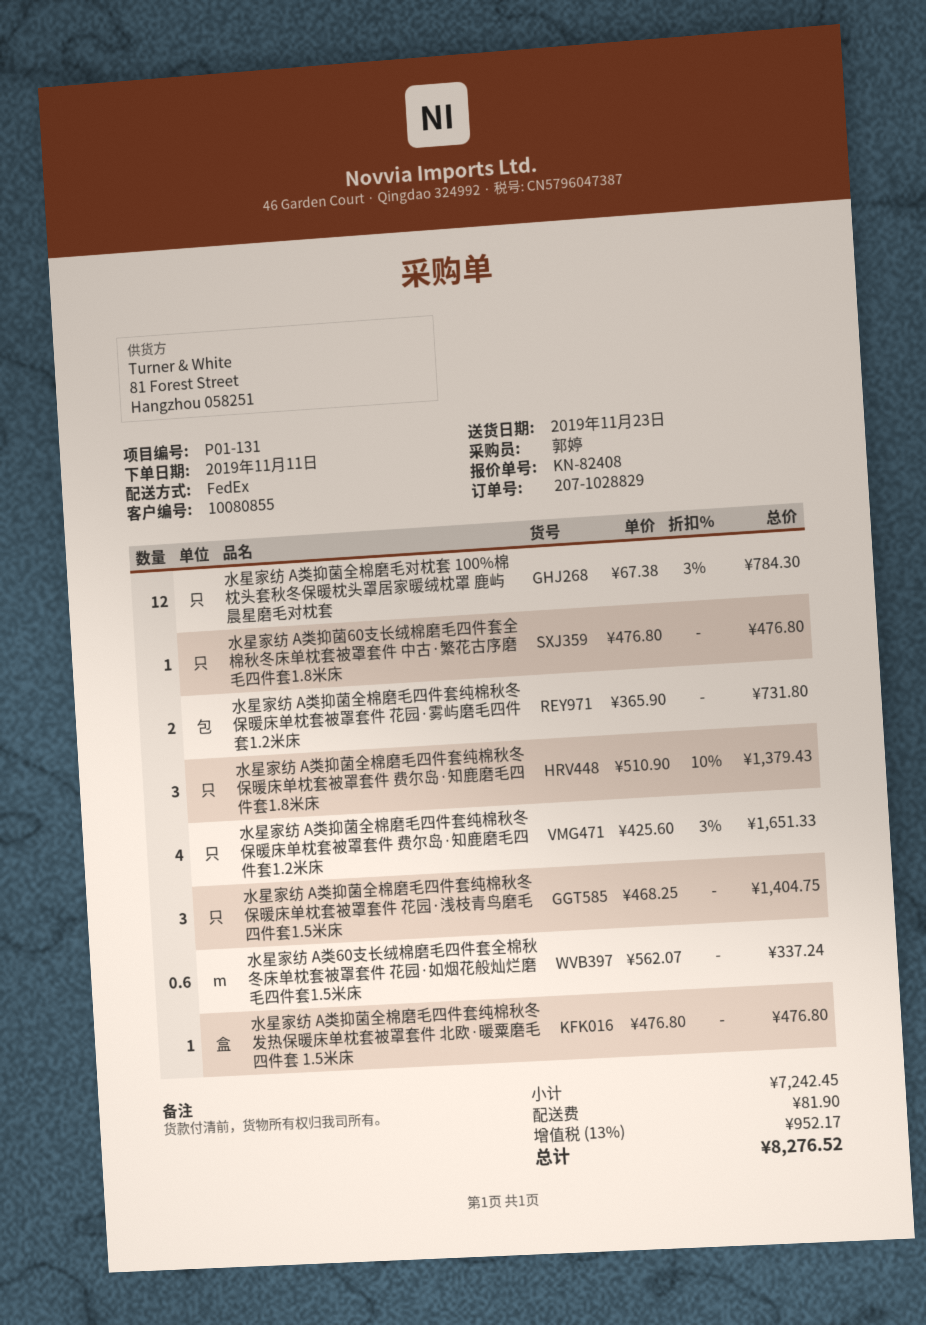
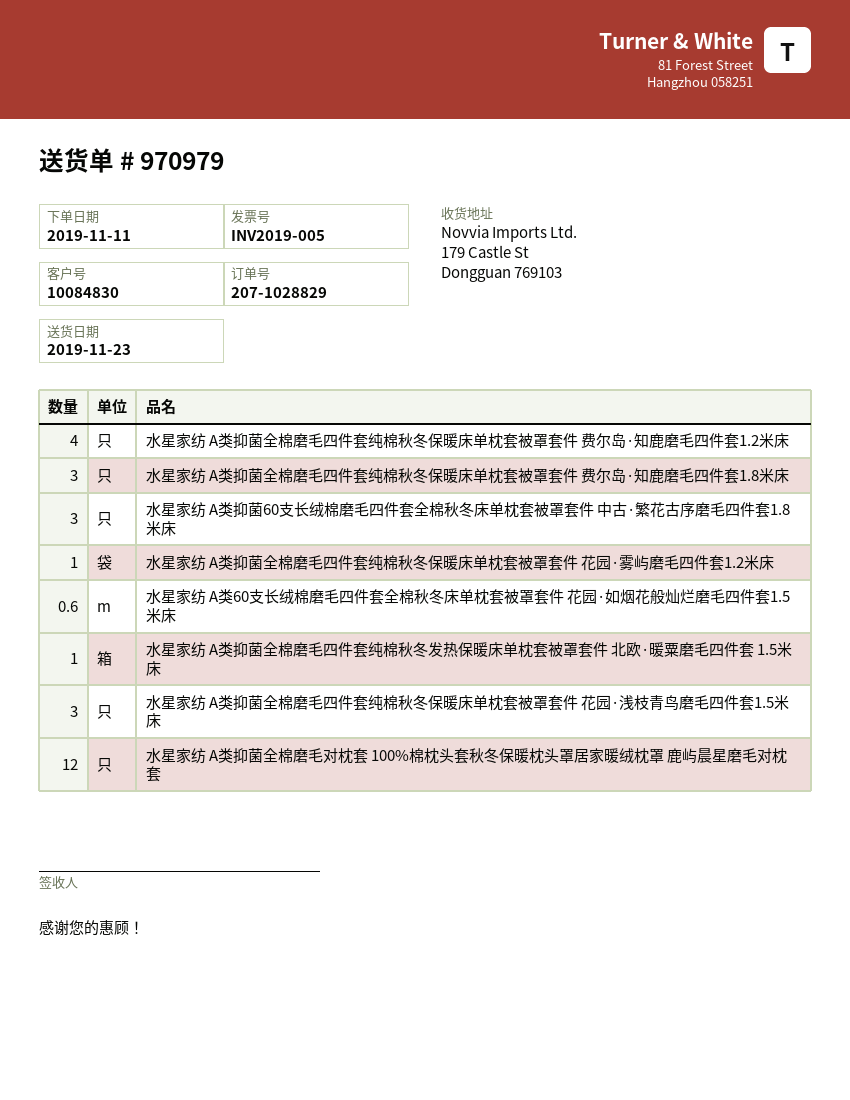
customer number: 10080855 -> 10084830
水星家纺 A类抑菌60支长绒棉磨毛四件套全棉秋冬床单枕套被罩套件 中古·繁花古序磨毛四件套1.8米床: 1 -> 3
水星家纺 A类抑菌全棉磨毛四件套纯棉秋冬保暖床单枕套被罩套件 花园·雾屿磨毛四件套1.2米床: 2 -> 1

